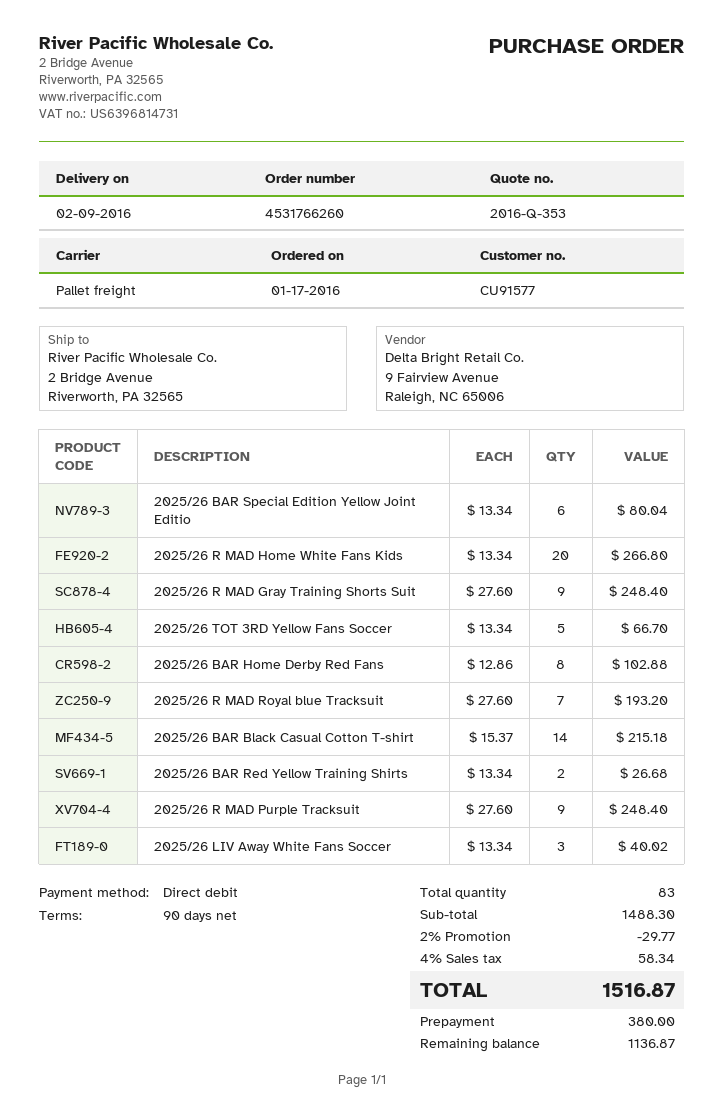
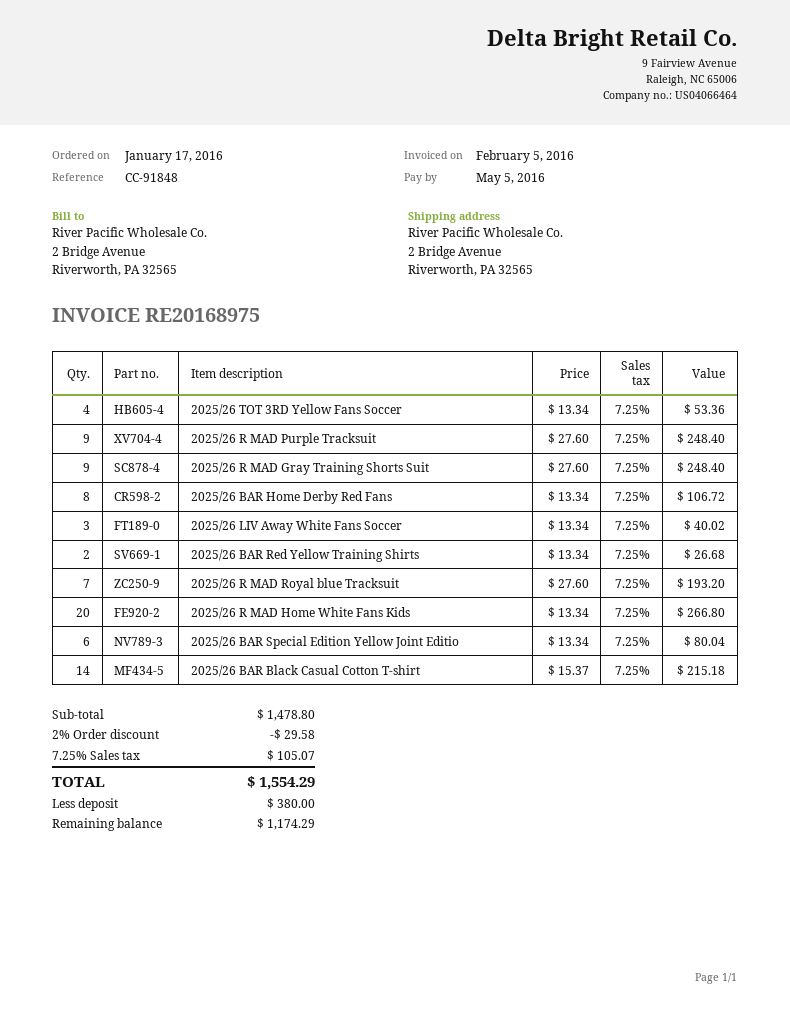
2025/26 TOT 3RD Yellow Fans Soccer: 5 x 13.34 = 66.70 -> 4 x 13.34 = 53.36
2025/26 BAR Home Derby Red Fans: 8 x 12.86 = 102.88 -> 8 x 13.34 = 106.72
subtotal: 1488.30 -> 1478.80
discount: 2% = 29.77 -> 2% = 29.58
tax: 4% = 58.34 -> 7.25% = 105.07
total: 1516.87 -> 1554.29
balance: 1136.87 -> 1174.29

